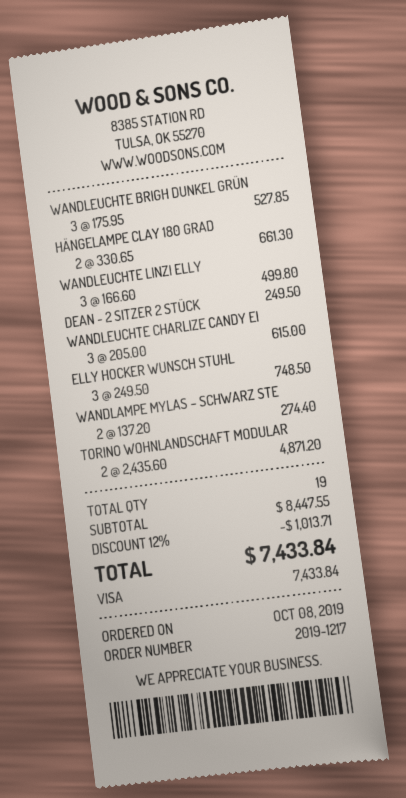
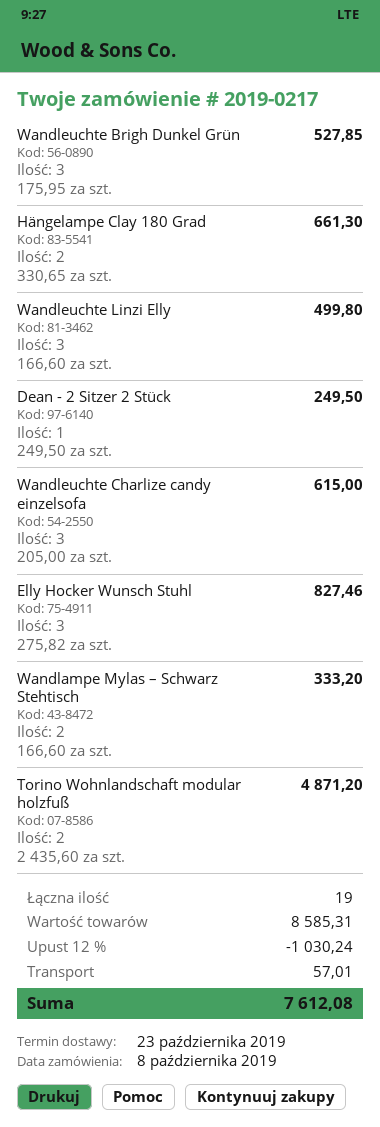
order number: 2019-1217 -> 2019-0217
ELLY HOCKER WUNSCH STUHL: 3 x 249.50 = 748.50 -> 3 x 275.82 = 827.46
WANDLAMPE MYLAS – SCHWARZ STE: 2 x 137.20 = 274.40 -> 2 x 166.60 = 333.20
subtotal: 8447.55 -> 8585.31
discount: 12% = 1013.71 -> 12% = 1030.24
shipping: none -> 57.01
total: 7433.84 -> 7612.08

